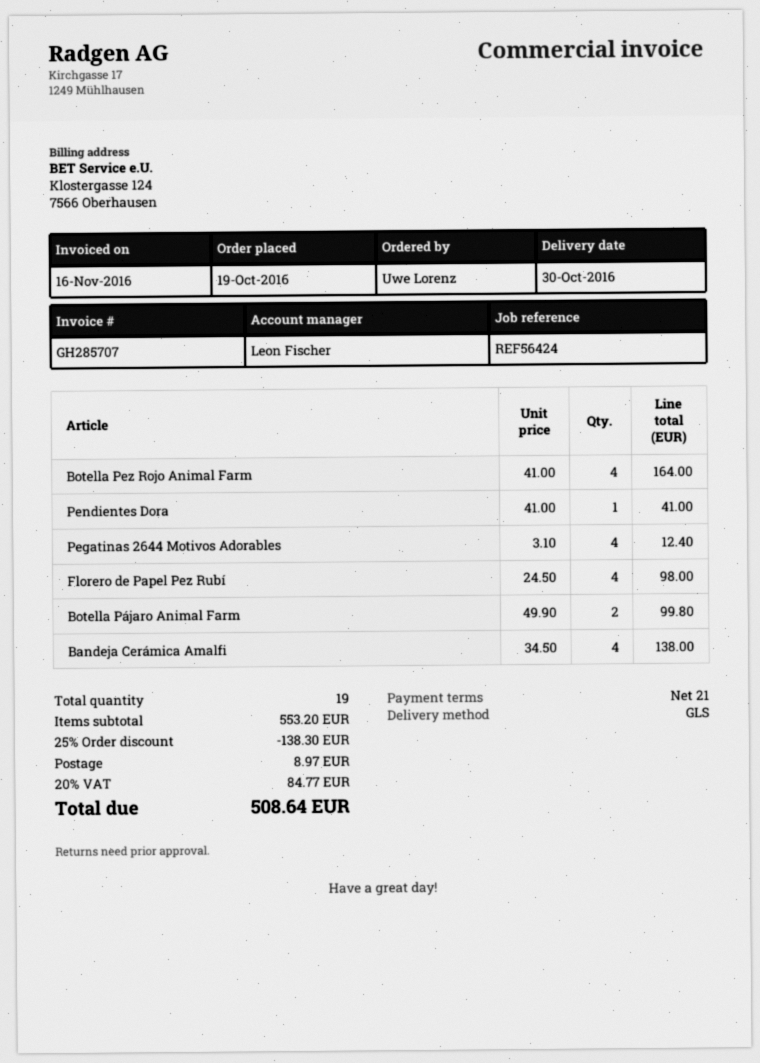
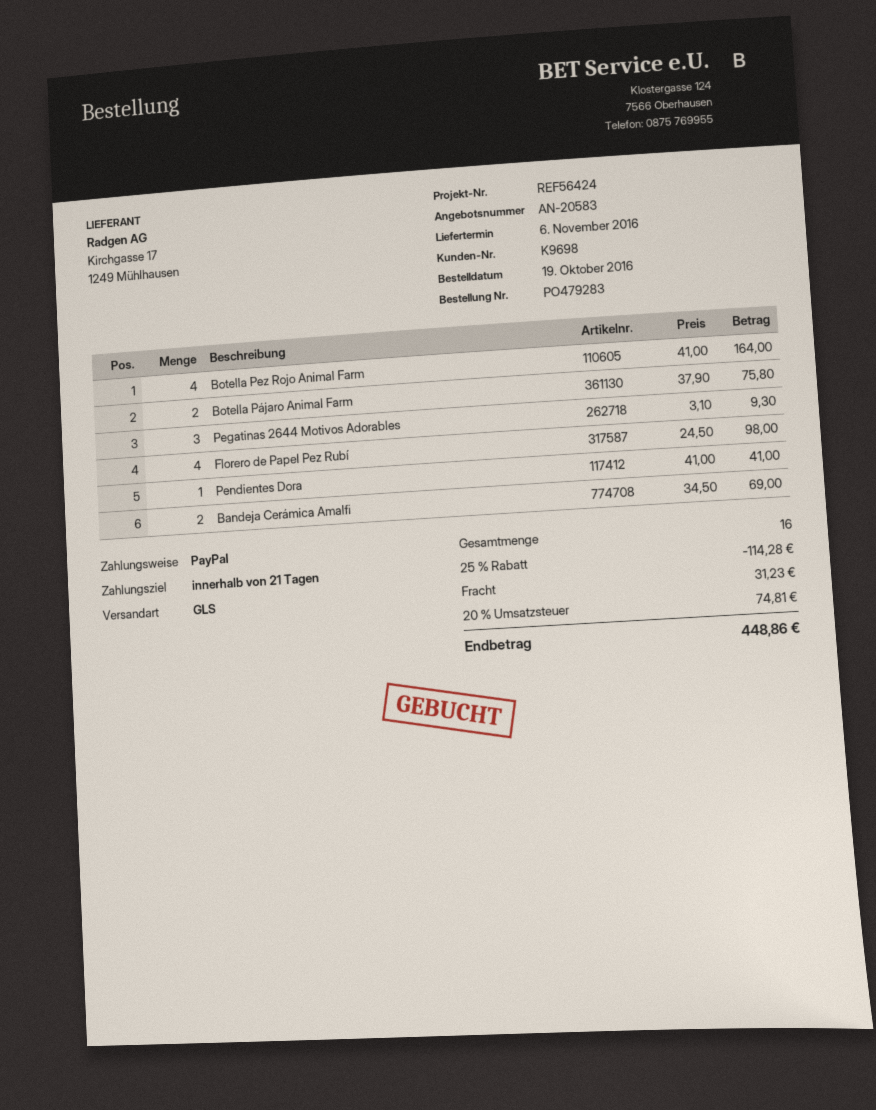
delivery date: 2016-10-30 -> 2016-11-06
Pegatinas 2644 Motivos Adorables: 4 x 3.10 = 12.40 -> 3 x 3.10 = 9.30
Botella Pájaro Animal Farm: 2 x 49.90 = 99.80 -> 2 x 37.90 = 75.80
Bandeja Cerámica Amalfi: 4 x 34.50 = 138.00 -> 2 x 34.50 = 69.00
total quantity: 19 -> 16
discount: 25% = 138.30 -> 25% = 114.28
shipping: 8.97 -> 31.23
tax: 20% = 84.77 -> 20% = 74.81
total: 508.64 -> 448.86

